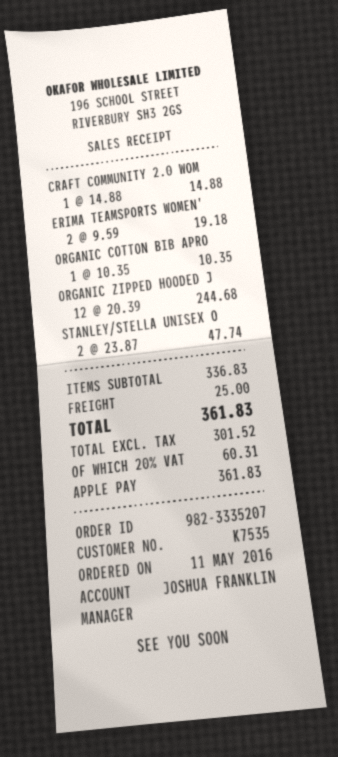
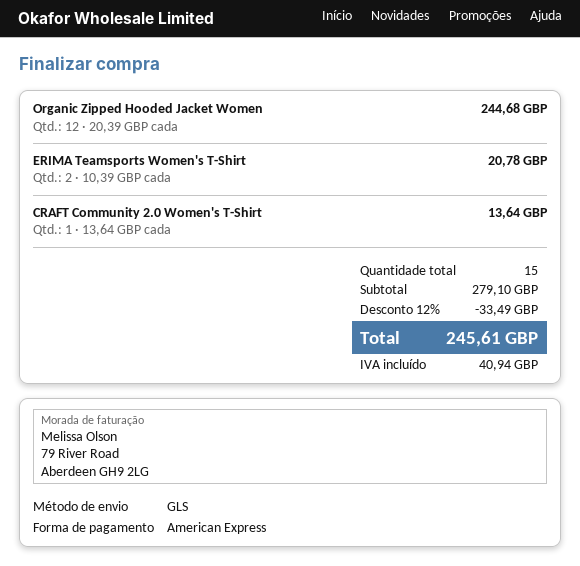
payment method: Apple Pay -> American Express
CRAFT COMMUNITY 2.0 WOM: 1 x 14.88 = 14.88 -> 1 x 13.64 = 13.64
ERIMA TEAMSPORTS WOMEN': 2 x 9.59 = 19.18 -> 2 x 10.39 = 20.78
ORGANIC COTTON BIB APRO: 1 x 10.35 = 10.35 -> none
STANLEY/STELLA UNISEX O: 2 x 23.87 = 47.74 -> none
subtotal: 336.83 -> 279.10
discount: none -> 12% = 33.49
shipping: 25.00 -> none
tax: 60.31 -> 40.94
total: 361.83 -> 245.61

